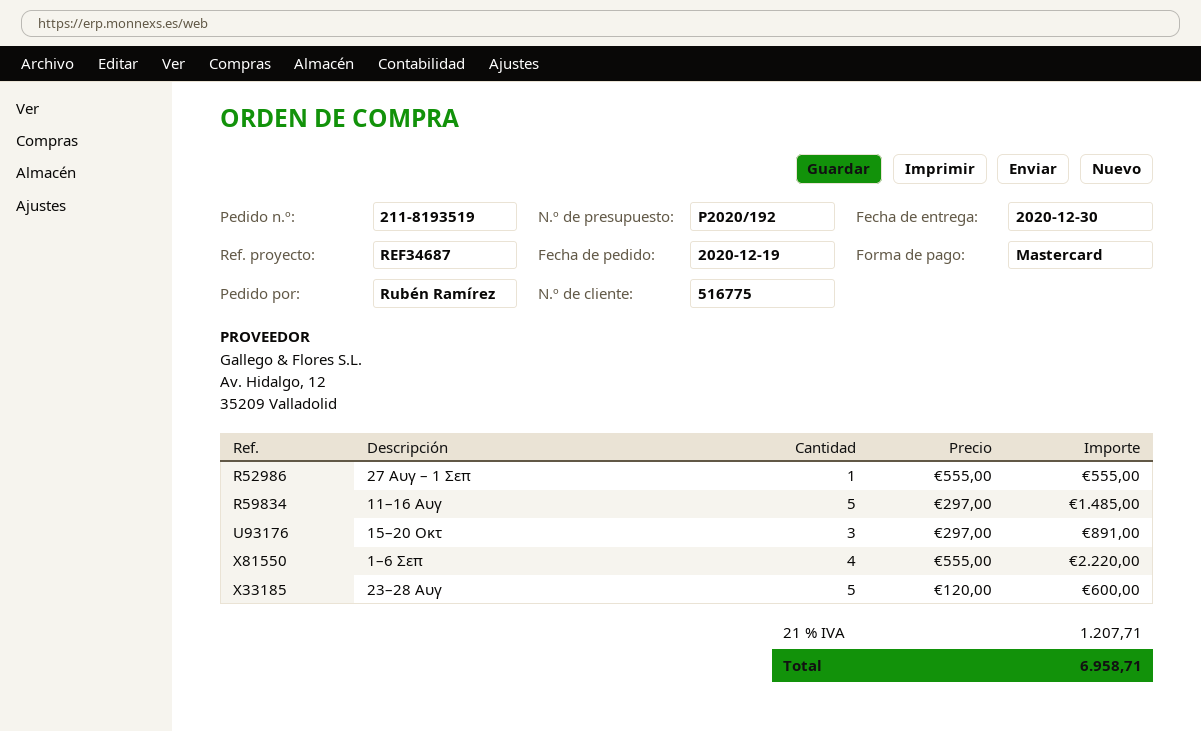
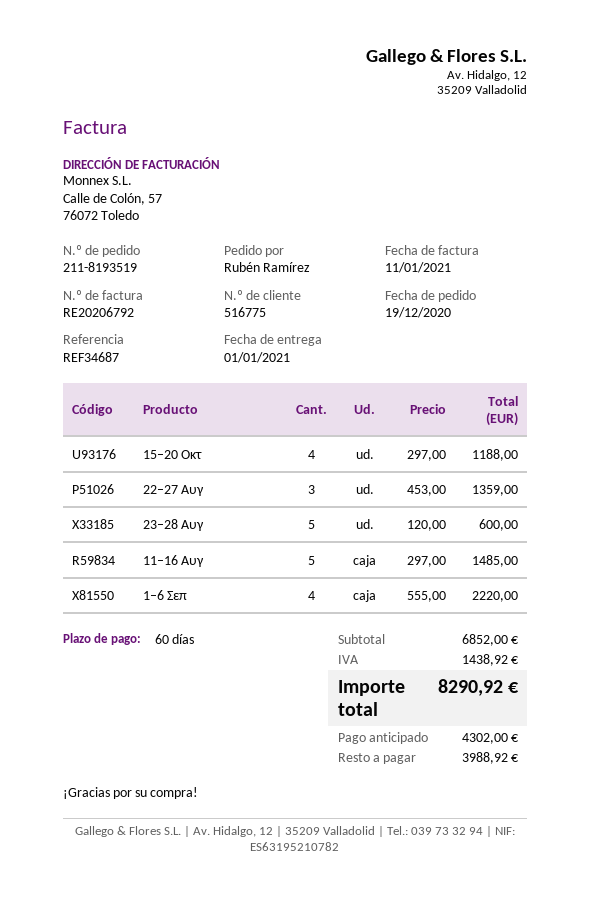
delivery date: 2020-12-30 -> 2021-01-01
27 Αυγ – 1 Σεπ: 1 x 555.00 = 555.00 -> none
15–20 Οκτ: 3 x 297.00 = 891.00 -> 4 x 297.00 = 1188.00
22–27 Αυγ: none -> 3 x 453.00 = 1359.00
tax: 1207.71 -> 1438.92
total: 6958.71 -> 8290.92

